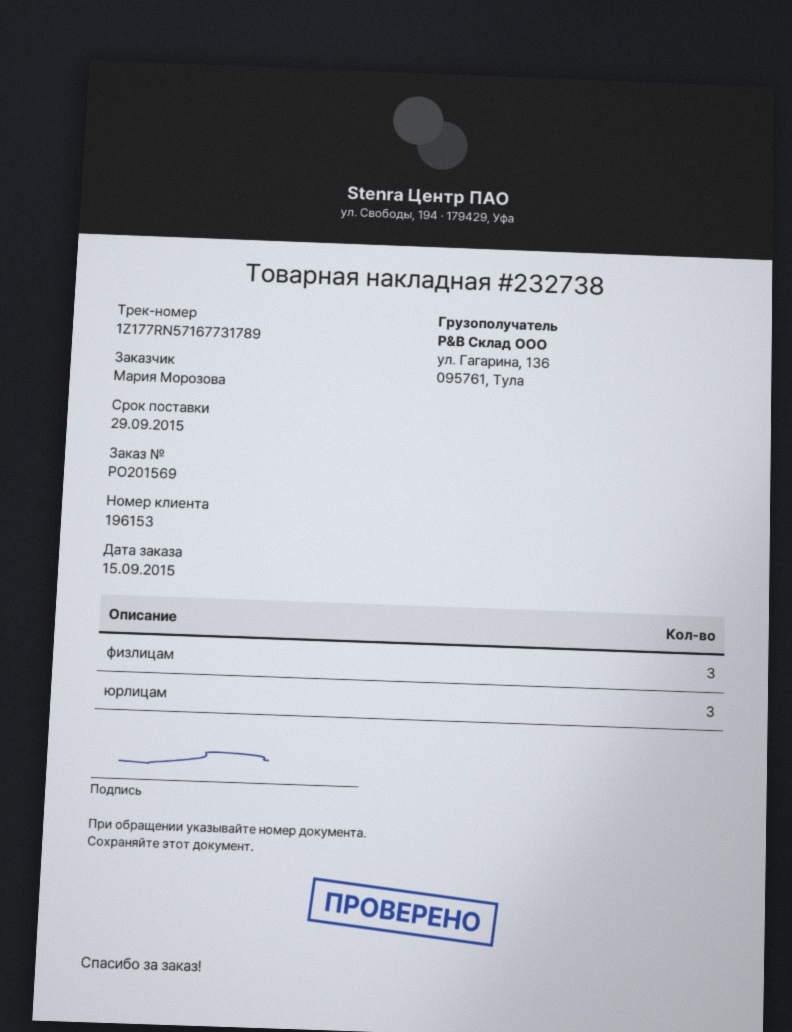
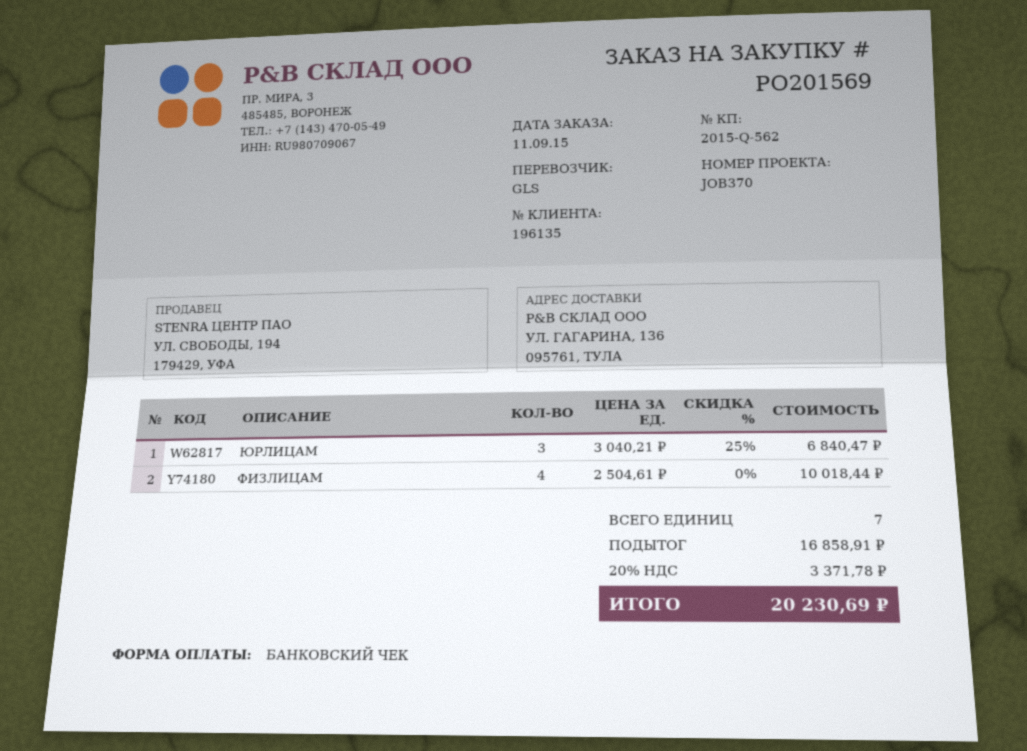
order date: 2015-09-15 -> 2015-09-11
customer number: 196153 -> 196135
физлицам: 3 -> 4

